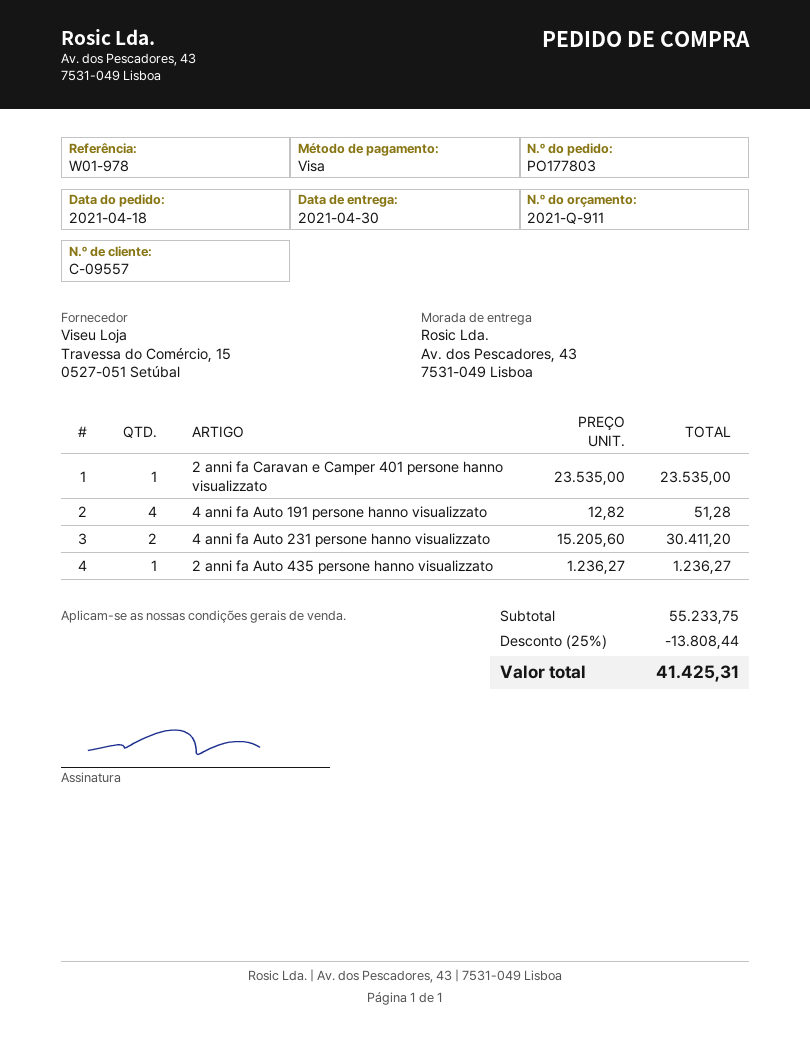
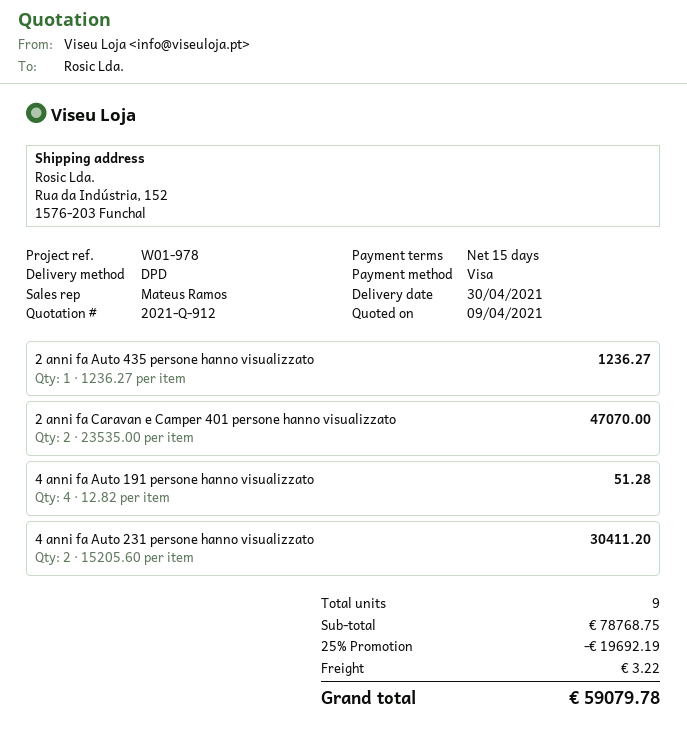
quote number: 2021-Q-911 -> 2021-Q-912
ship to: Av. dos Pescadores, 43, 7531-049 Lisboa -> Rua da Indústria, 152, 1576-203 Funchal
2 anni fa Caravan e Camper 401 persone hanno visualizzato: 1 x 23535.00 = 23535.00 -> 2 x 23535.00 = 47070.00
subtotal: 55233.75 -> 78768.75
discount: 25% = 13808.44 -> 25% = 19692.19
shipping: none -> 3.22
total: 41425.31 -> 59079.78

